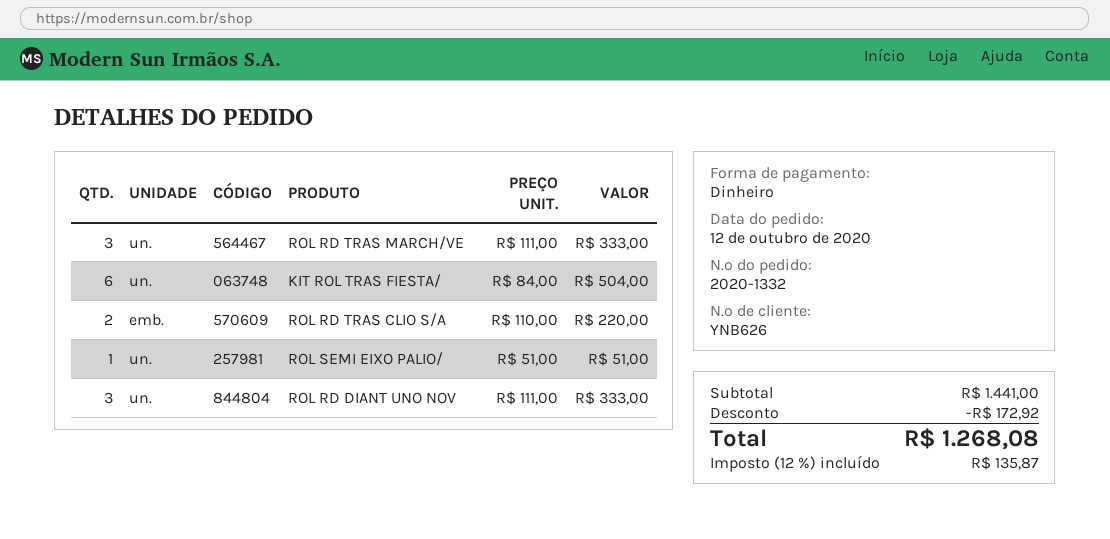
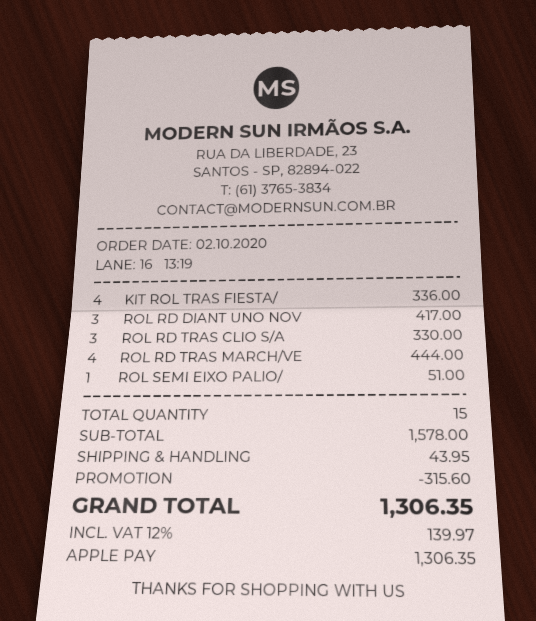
order date: 2020-10-12 -> 2020-10-02
payment method: cash -> Apple Pay
ROL RD TRAS MARCH/VE: 3 for 333.00 -> 4 for 444.00
KIT ROL TRAS FIESTA/: 6 for 504.00 -> 4 for 336.00
ROL RD TRAS CLIO S/A: 2 for 220.00 -> 3 for 330.00
ROL RD DIANT UNO NOV: 3 for 333.00 -> 3 for 417.00
subtotal: 1441.00 -> 1578.00
discount: 172.92 -> 315.60
shipping: none -> 43.95
tax: 12% = 135.87 -> 12% = 139.97
total: 1268.08 -> 1306.35

